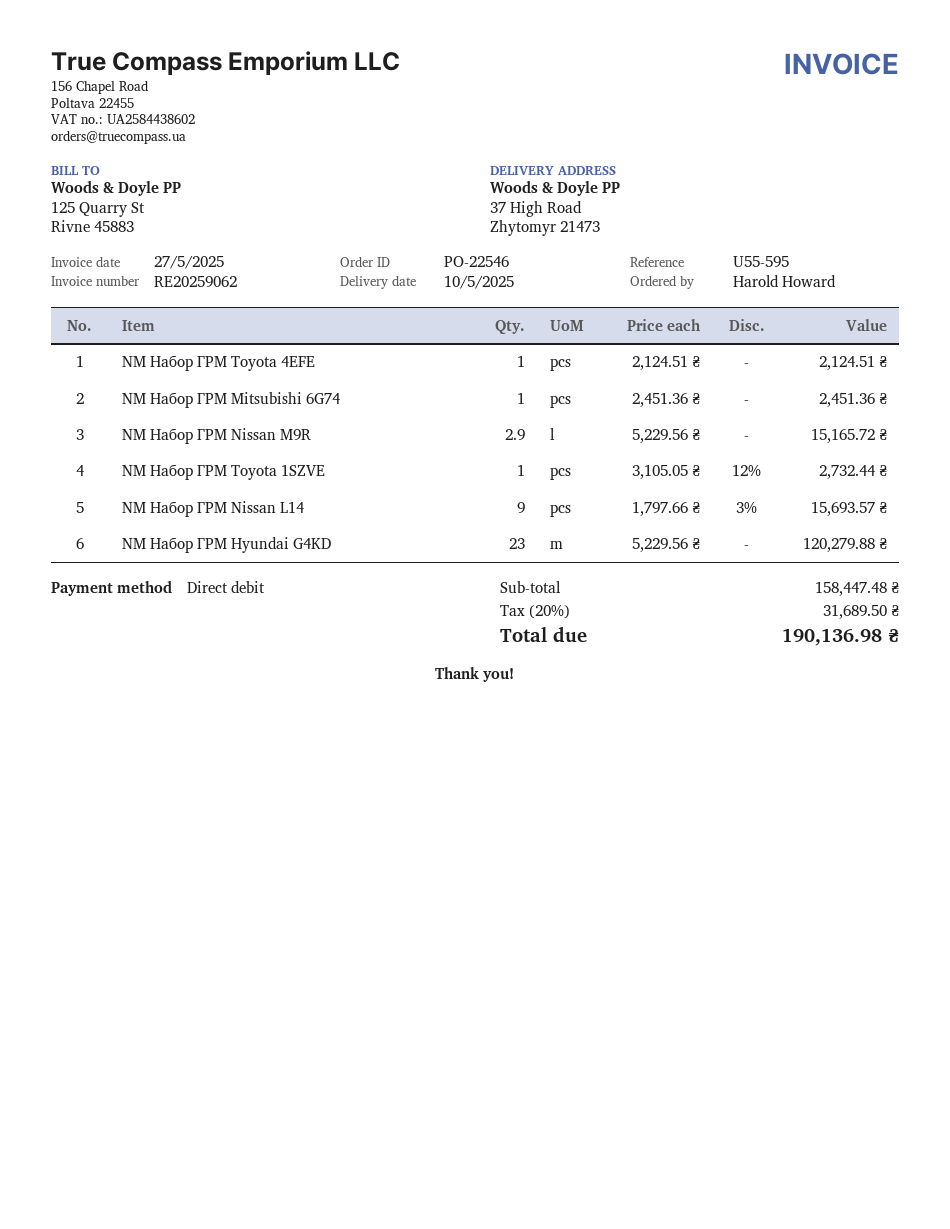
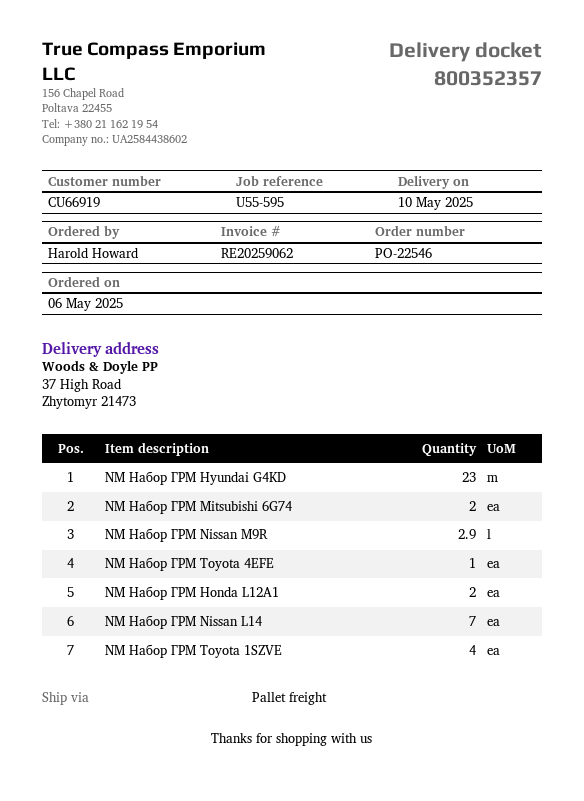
NM Набор ГРМ Mitsubishi 6G74: 1 -> 2
NM Набор ГРМ Toyota 1SZVE: 1 -> 4
NM Набор ГРМ Nissan L14: 9 -> 7
NM Набор ГРМ Honda L12A1: none -> 2

